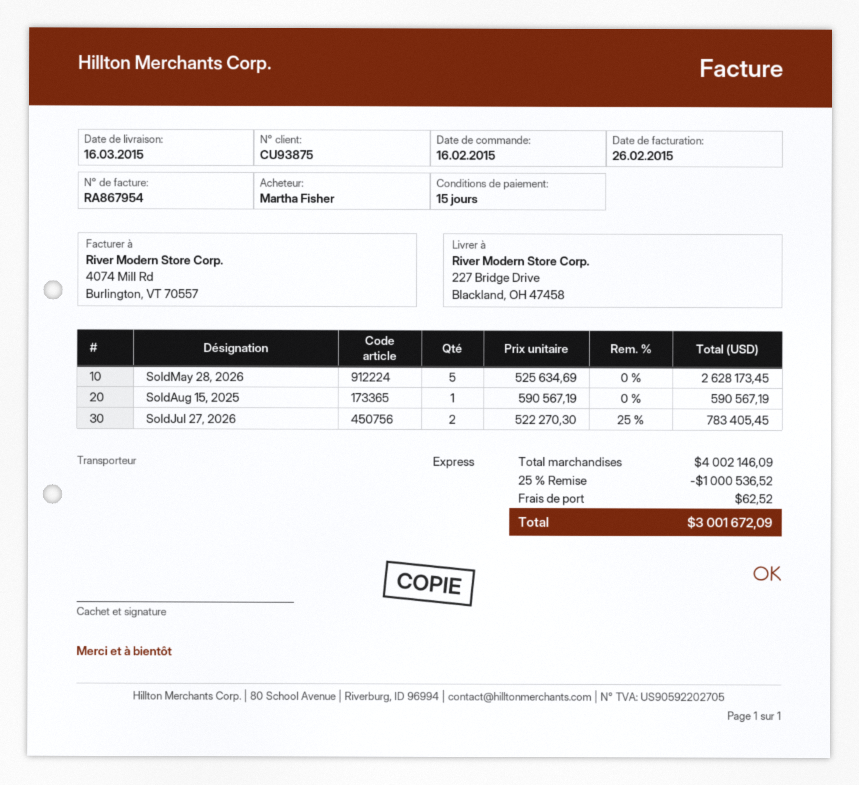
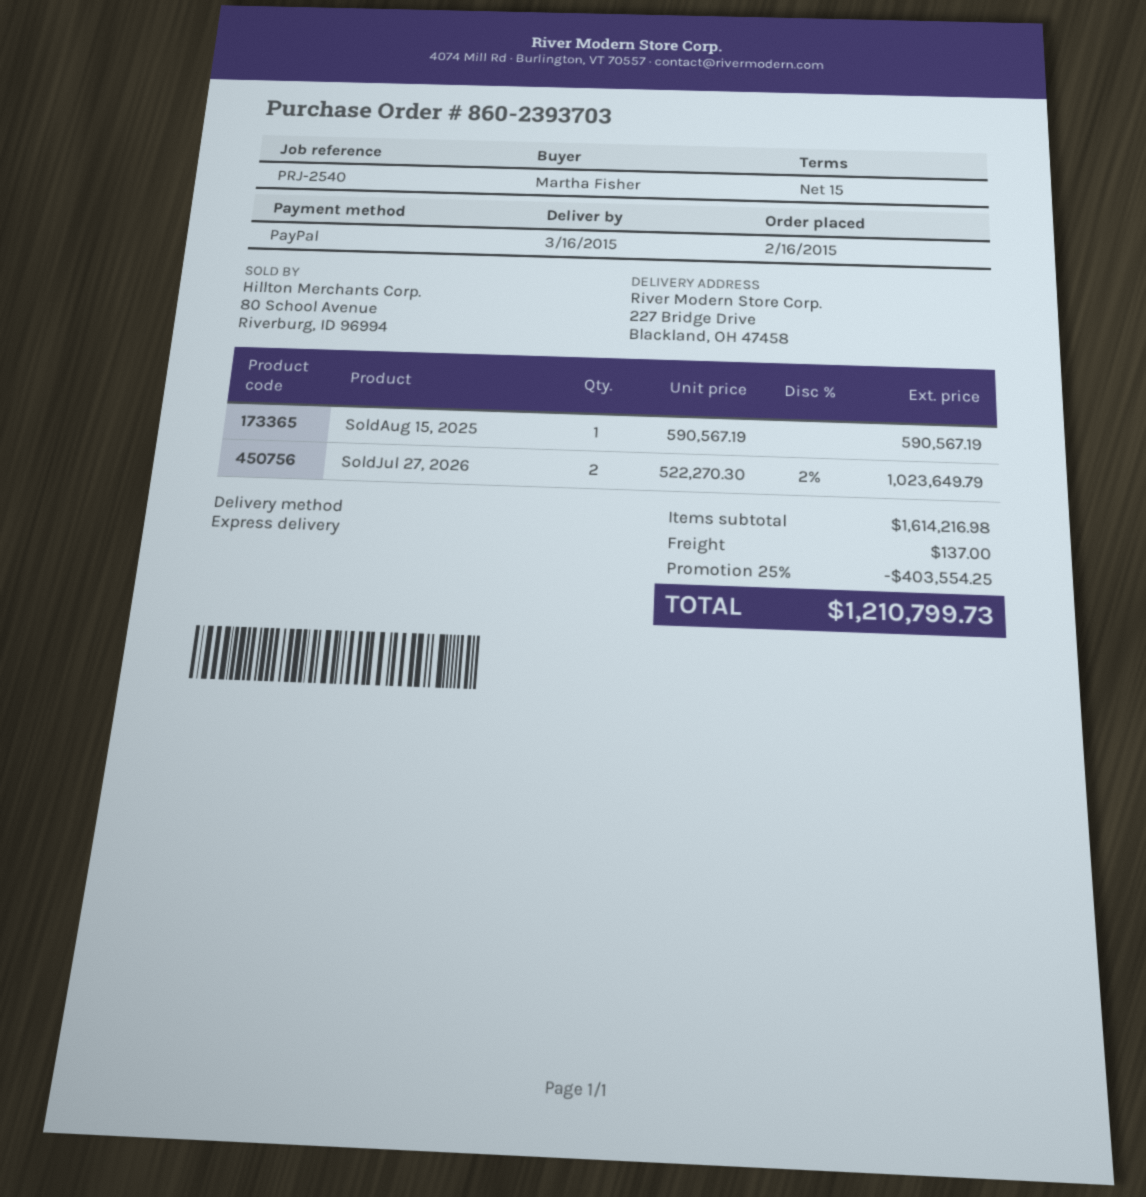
SoldMay 28, 2026: 5 x 525634.69 = 2628173.45 -> none
SoldJul 27, 2026: 2 x 522270.30 - 25% = 783405.45 -> 2 x 522270.30 - 2% = 1023649.79
subtotal: 4002146.09 -> 1614216.98
discount: 25% = 1000536.52 -> 25% = 403554.25
shipping: 62.52 -> 137.00
total: 3001672.09 -> 1210799.73

